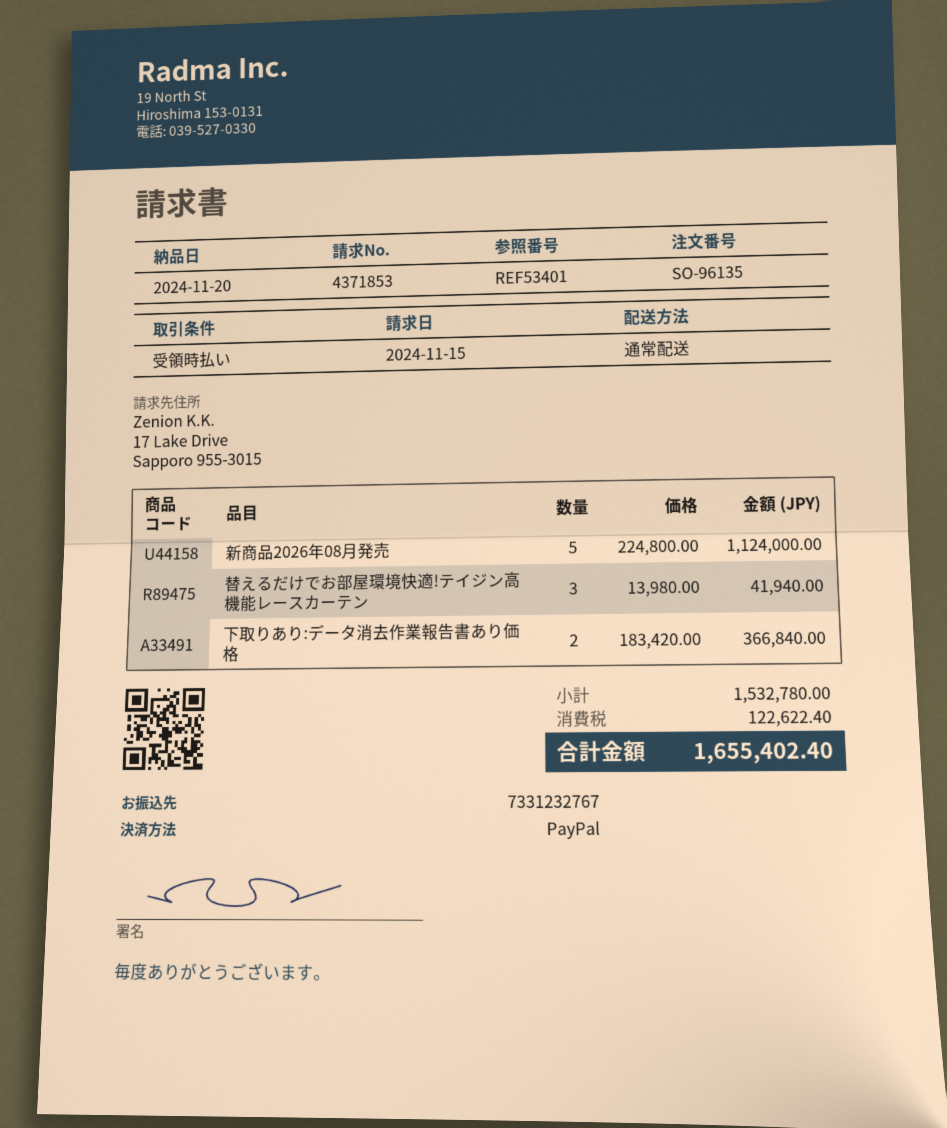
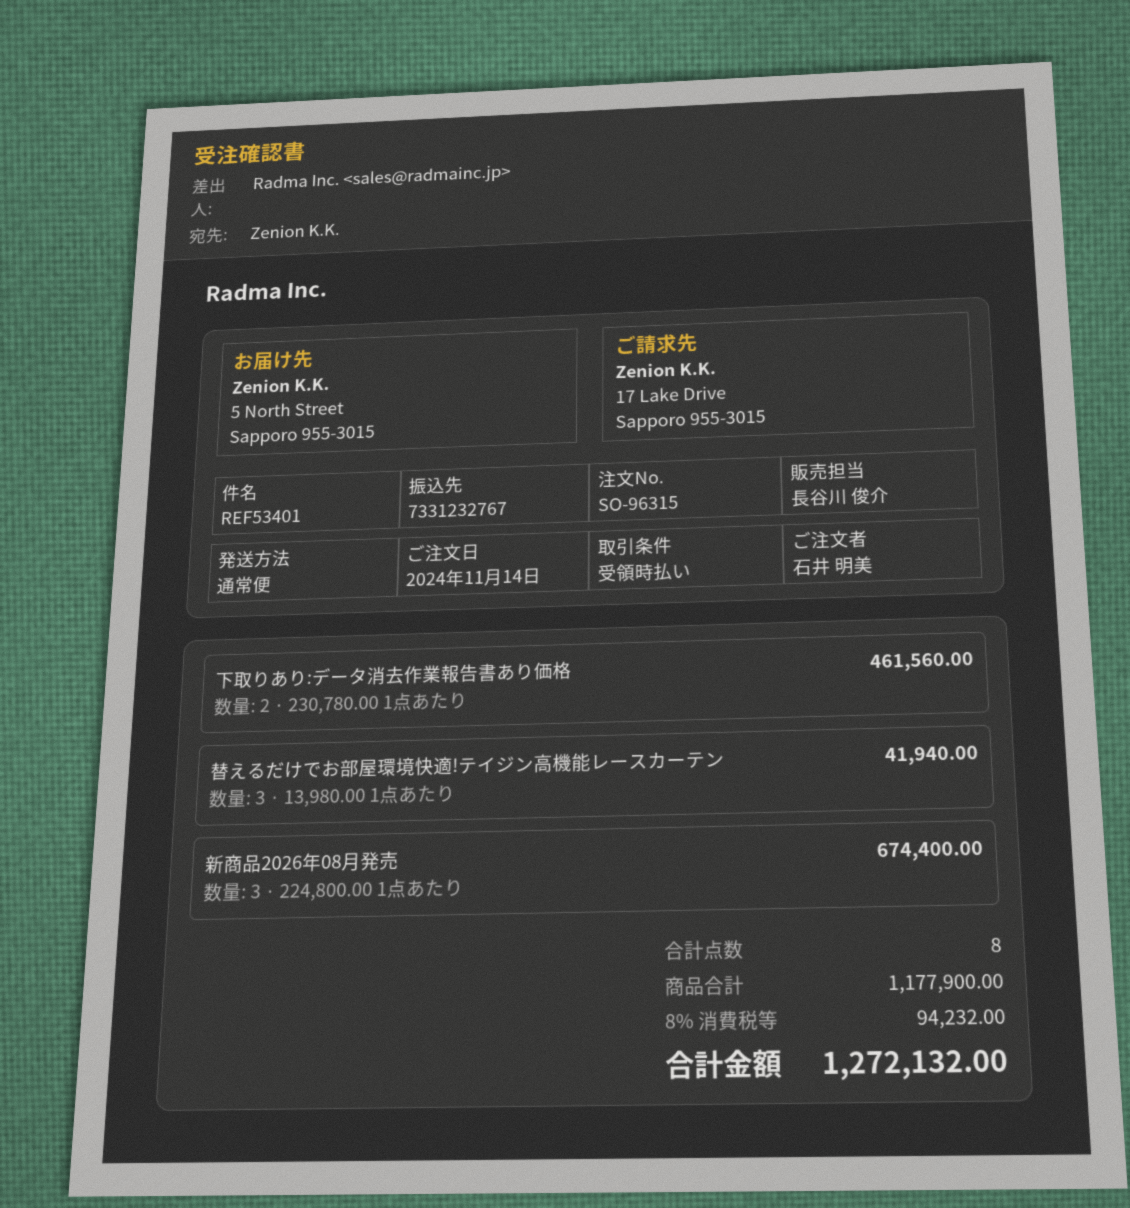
order number: SO-96135 -> SO-96315
新商品2026年08月発売: 5 x 224800.00 = 1124000.00 -> 3 x 224800.00 = 674400.00
下取りあり:データ消去作業報告書あり価格: 2 x 183420.00 = 366840.00 -> 2 x 230780.00 = 461560.00
subtotal: 1532780.00 -> 1177900.00
tax: 122622.40 -> 94232.00
total: 1655402.40 -> 1272132.00

